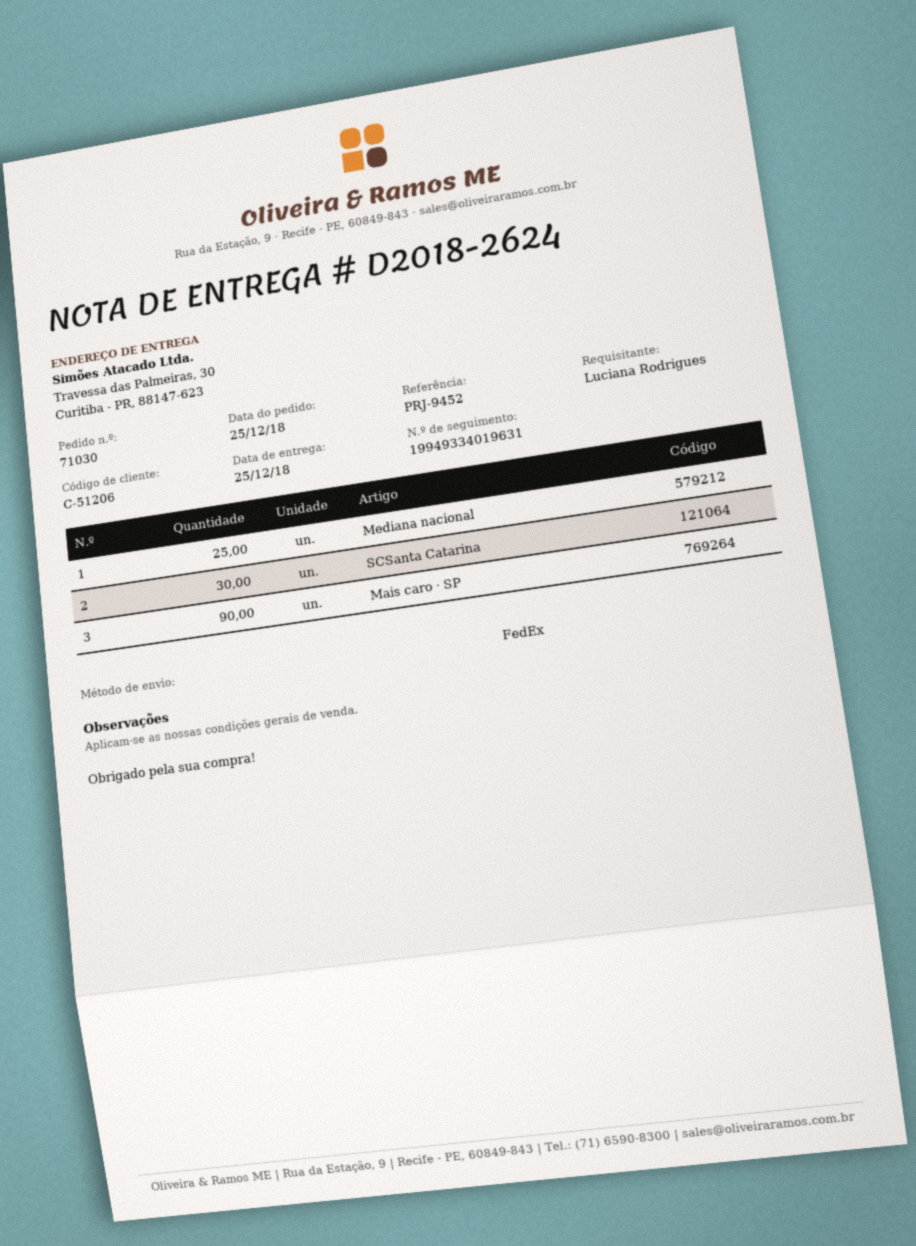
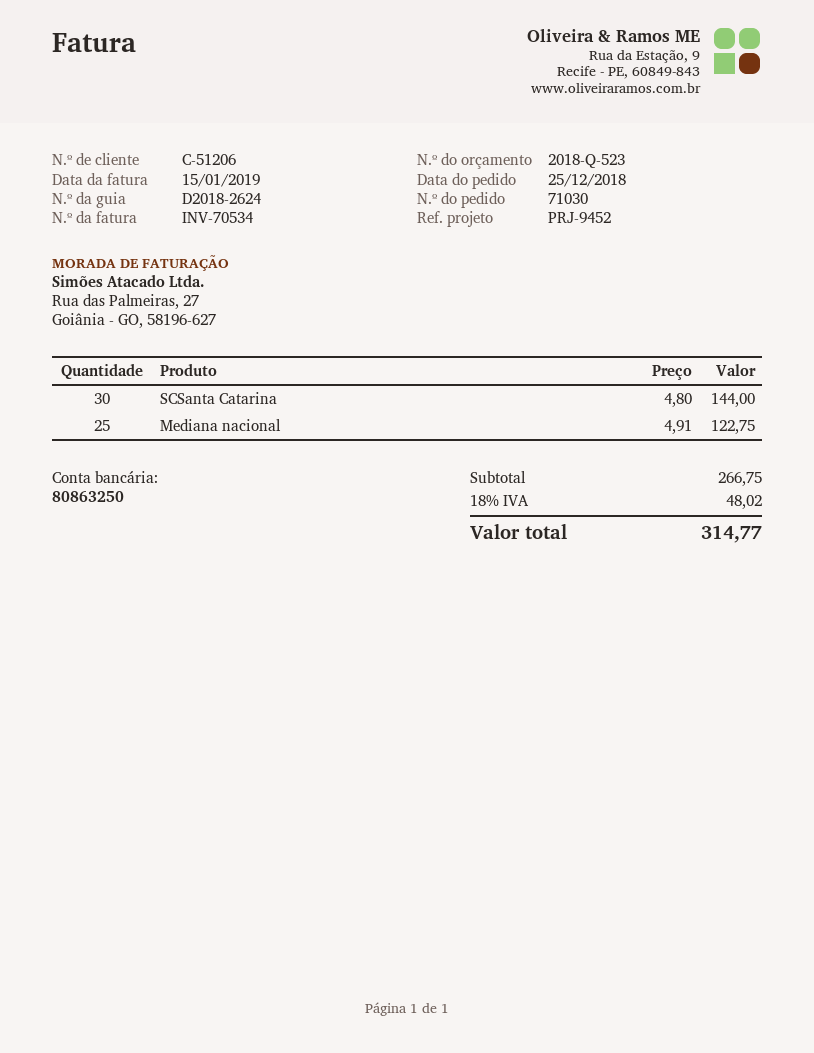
Mais caro · SP: 90 -> none

